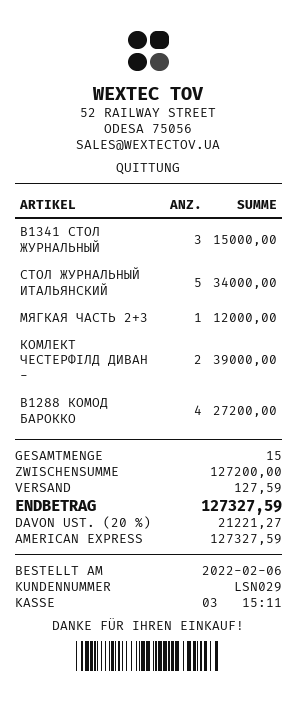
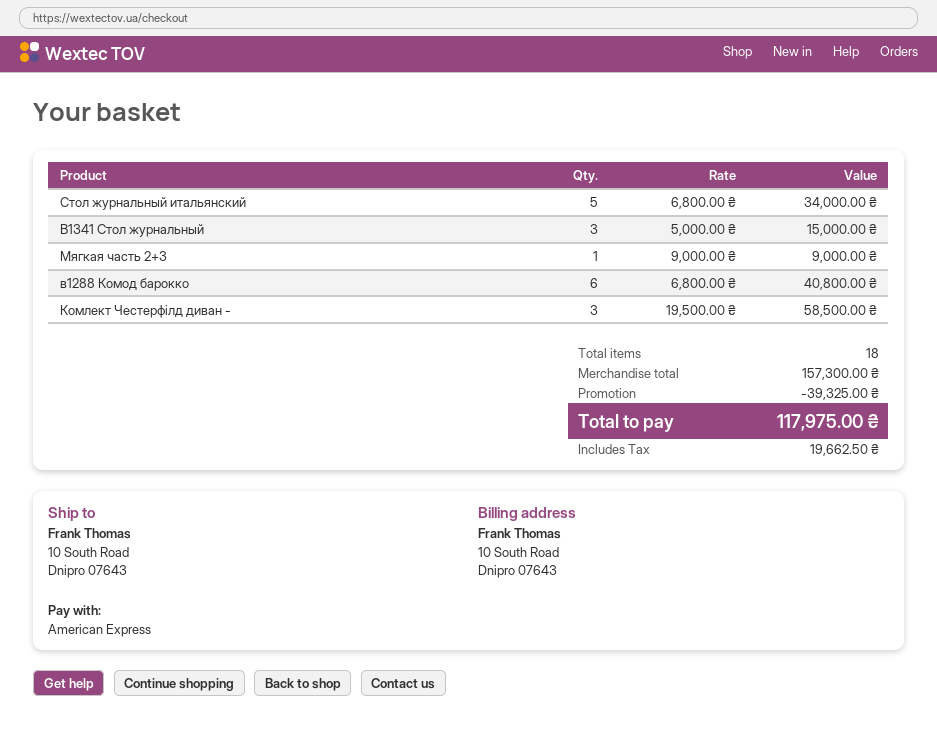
МЯГКАЯ ЧАСТЬ 2+3: 1 for 12000.00 -> 1 for 9000.00
КОМЛЕКТ ЧЕСТЕРФІЛД ДИВАН -: 2 for 39000.00 -> 3 for 58500.00
В1288 КОМОД БАРОККО: 4 for 27200.00 -> 6 for 40800.00
total quantity: 15 -> 18
subtotal: 127200.00 -> 157300.00
discount: none -> 39325.00
shipping: 127.59 -> none
tax: 21221.27 -> 19662.50
total: 127327.59 -> 117975.00

